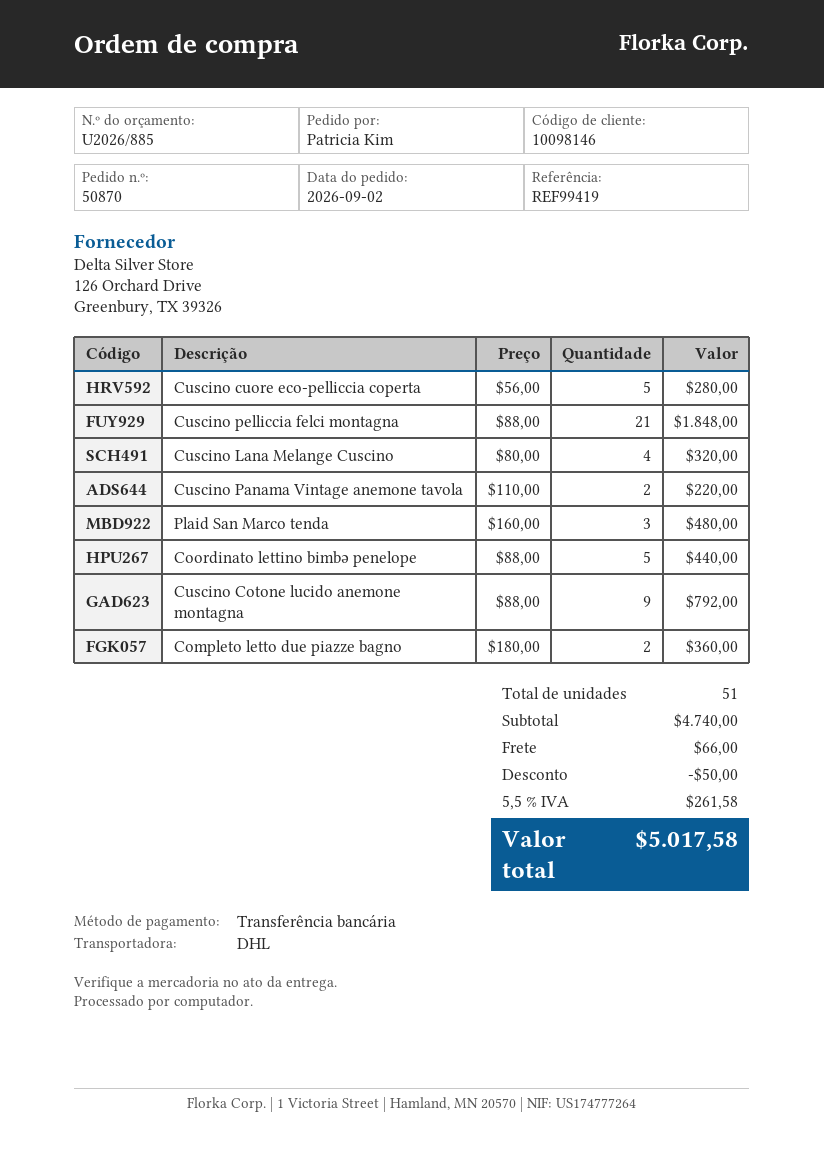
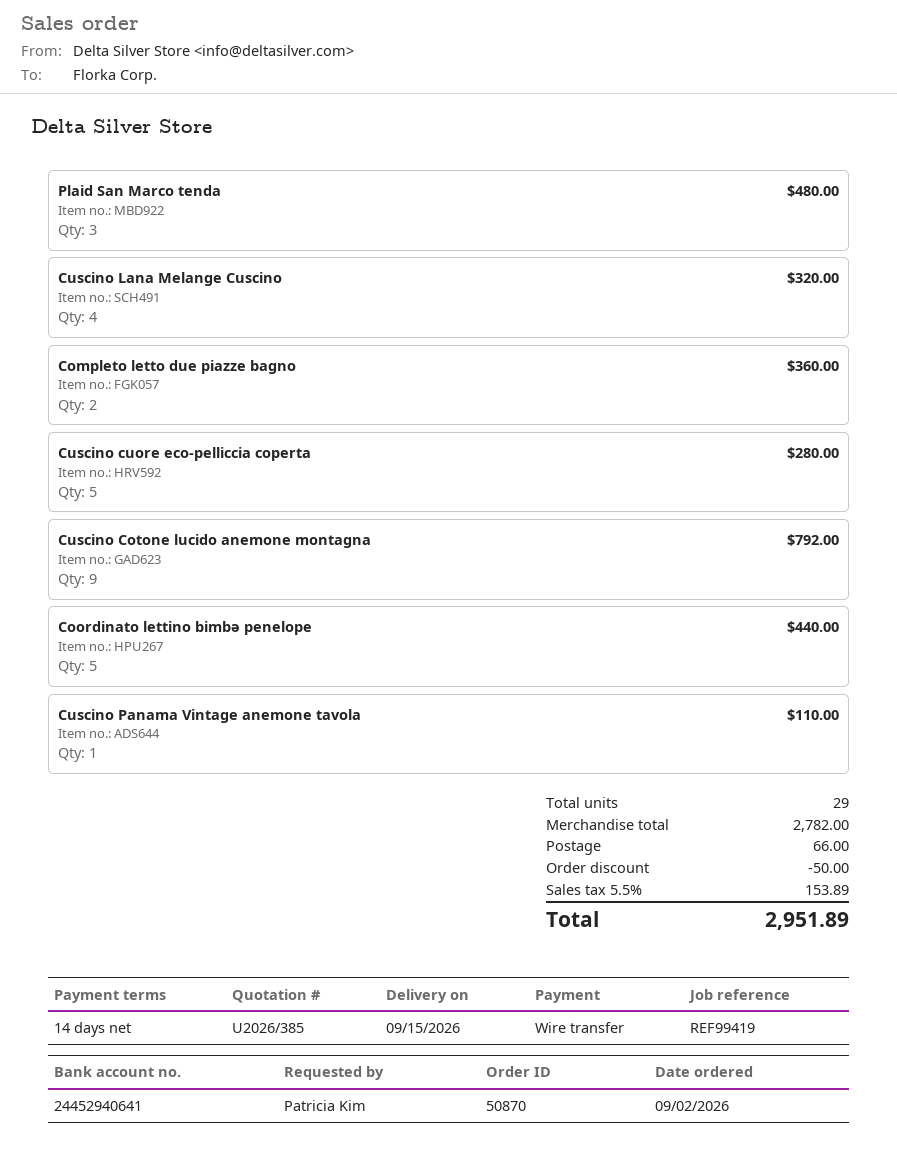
quote number: U2026/885 -> U2026/385
Cuscino pelliccia felci montagna: 21 for 1848.00 -> none
Cuscino Panama Vintage anemone tavola: 2 for 220.00 -> 1 for 110.00
total quantity: 51 -> 29
subtotal: 4740.00 -> 2782.00
tax: 5.5% = 261.58 -> 5.5% = 153.89
total: 5017.58 -> 2951.89

